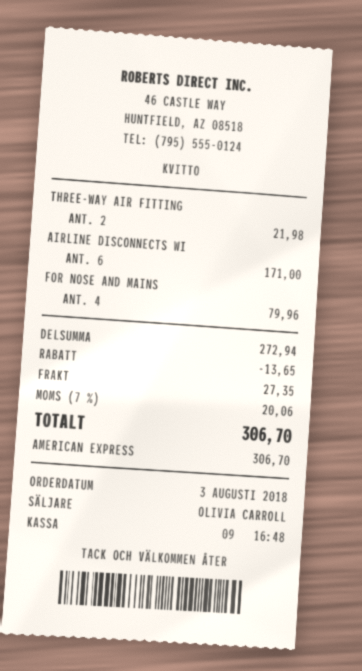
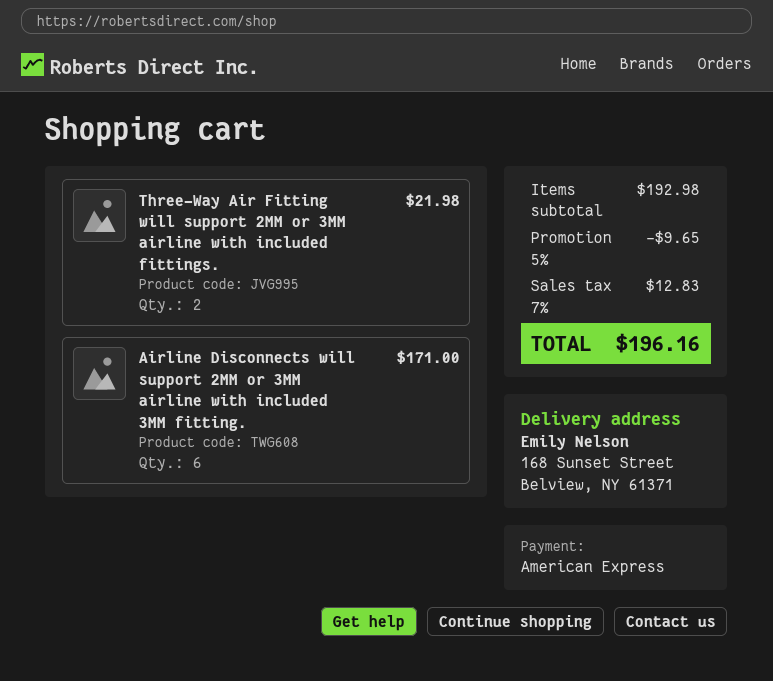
FOR NOSE AND MAINS: 4 for 79.96 -> none
subtotal: 272.94 -> 192.98
discount: 13.65 -> 9.65
shipping: 27.35 -> none
tax: 7% = 20.06 -> 7% = 12.83
total: 306.70 -> 196.16

